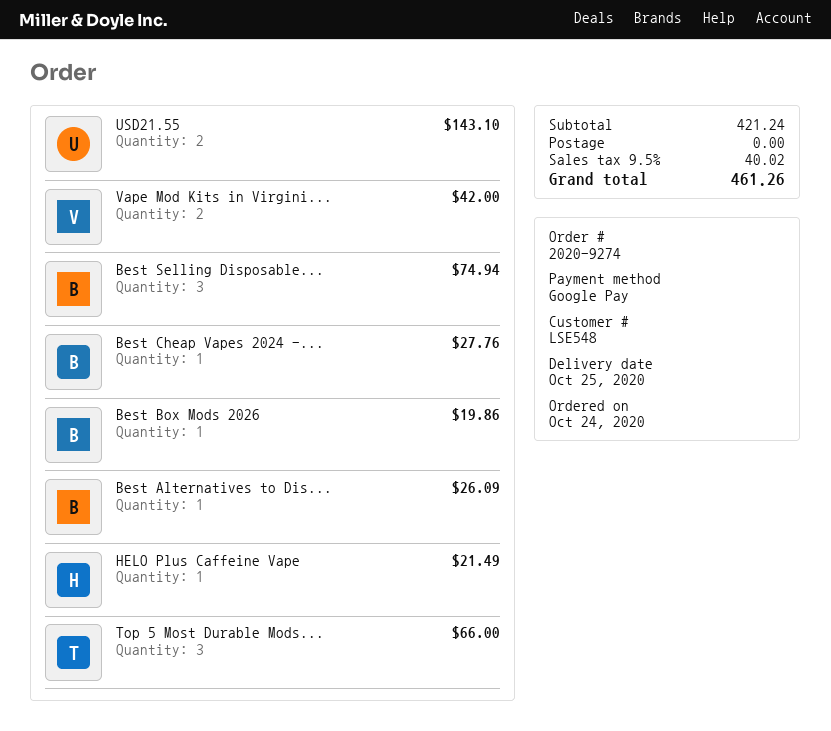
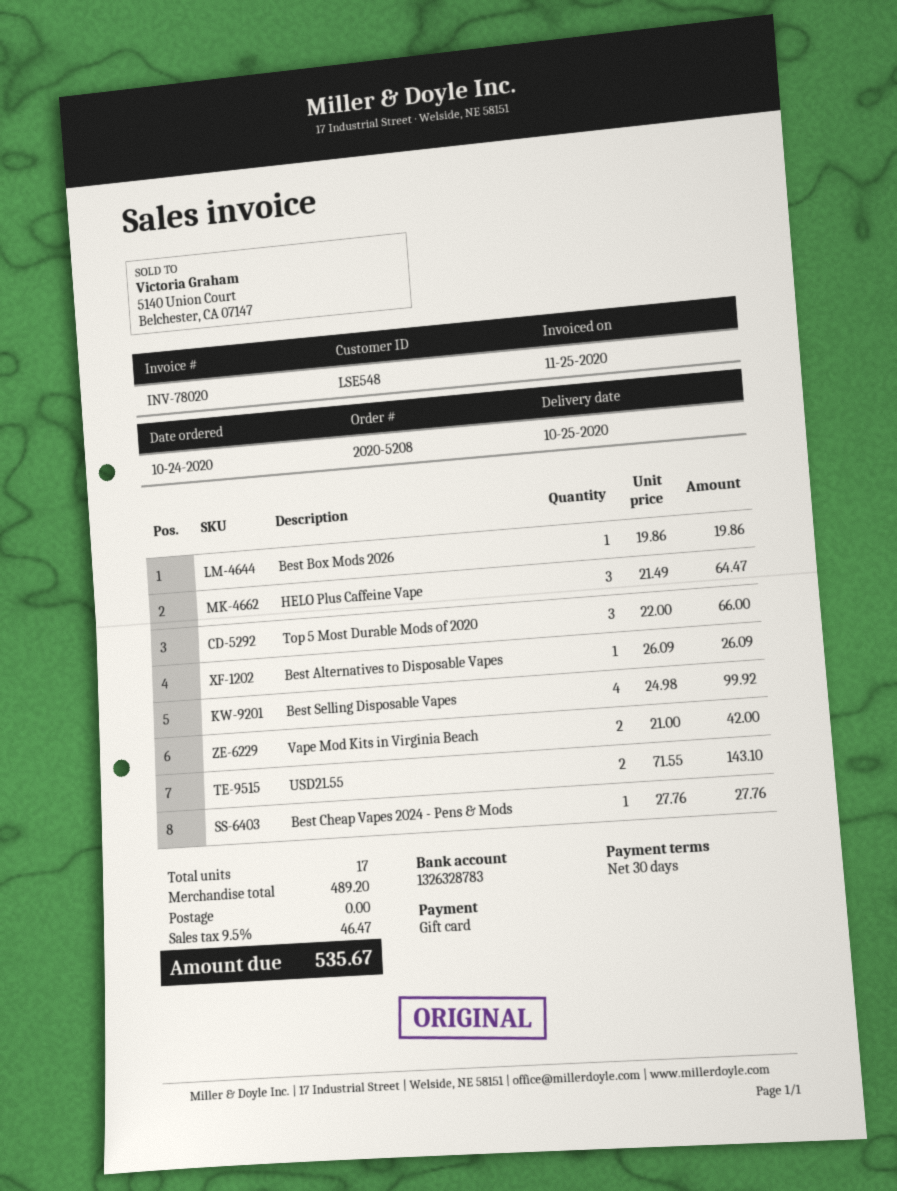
order number: 2020-9274 -> 2020-5208
payment method: Google Pay -> gift card
Best Selling Disposable...: 3 for 74.94 -> 4 for 99.92
HELO Plus Caffeine Vape: 1 for 21.49 -> 3 for 64.47
subtotal: 421.24 -> 489.20
tax: 9.5% = 40.02 -> 9.5% = 46.47
total: 461.26 -> 535.67

